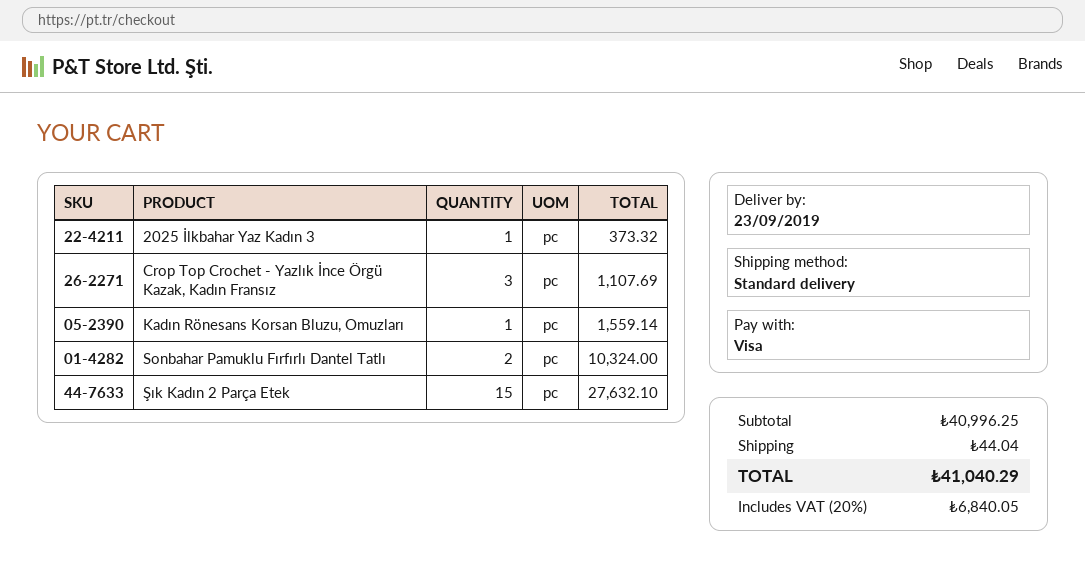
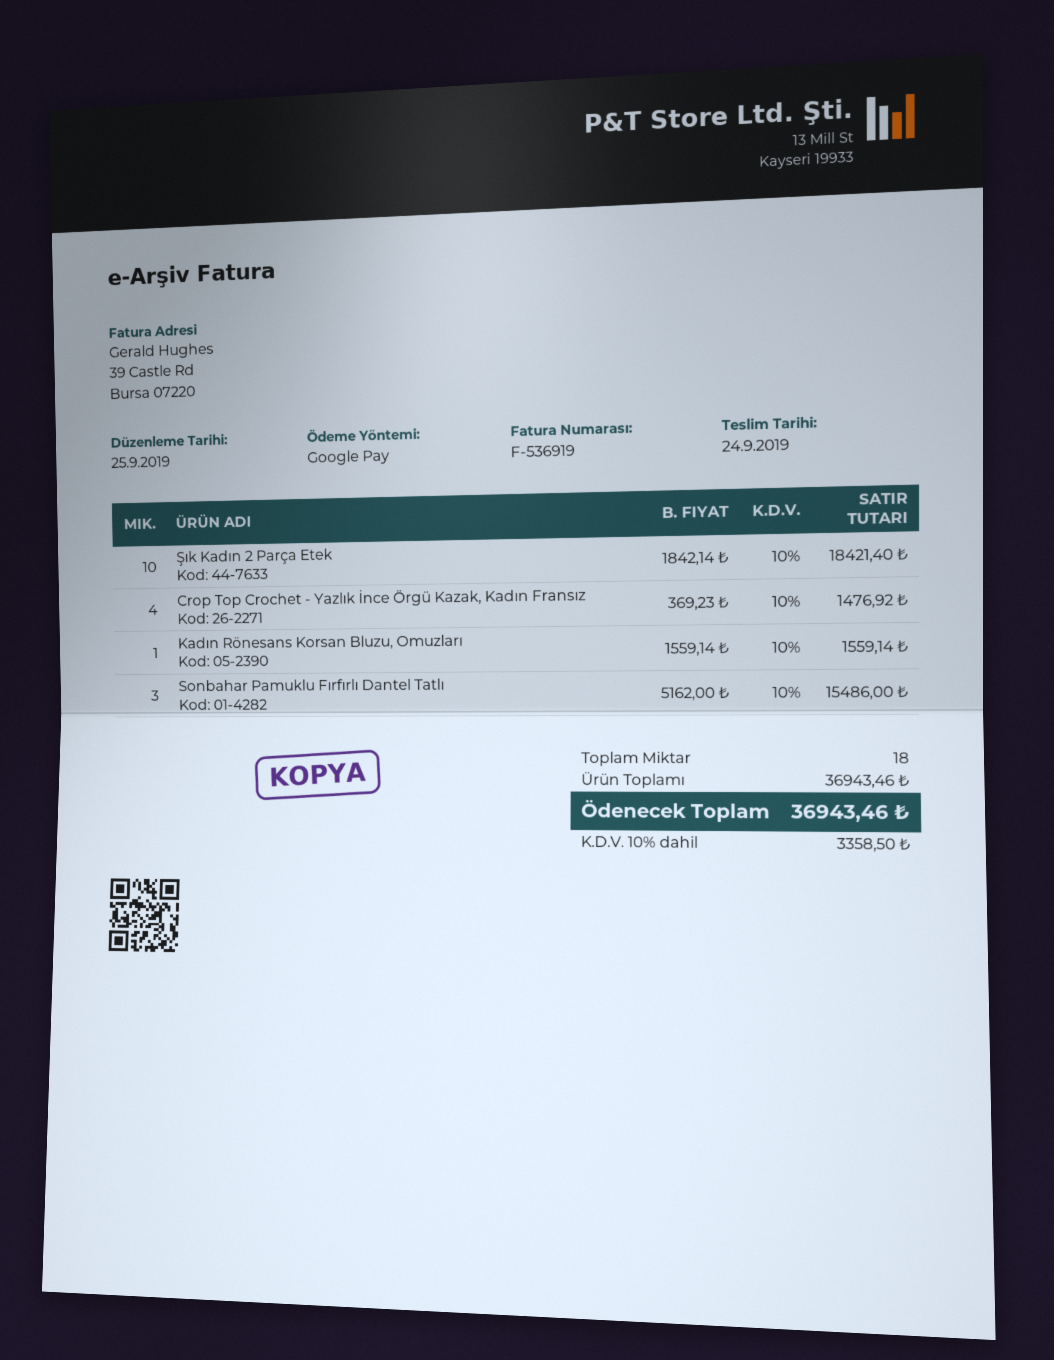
delivery date: 2019-09-23 -> 2019-09-24
payment method: Visa -> Google Pay
2025 İlkbahar Yaz Kadın 3: 1 for 373.32 -> none
Crop Top Crochet - Yazlık İnce Örgü Kazak, Kadın Fransız: 3 for 1107.69 -> 4 for 1476.92
Sonbahar Pamuklu Fırfırlı Dantel Tatlı: 2 for 10324.00 -> 3 for 15486.00
Şık Kadın 2 Parça Etek: 15 for 27632.10 -> 10 for 18421.40
subtotal: 40996.25 -> 36943.46
shipping: 44.04 -> none
tax: 20% = 6840.05 -> 10% = 3358.50
total: 41040.29 -> 36943.46

